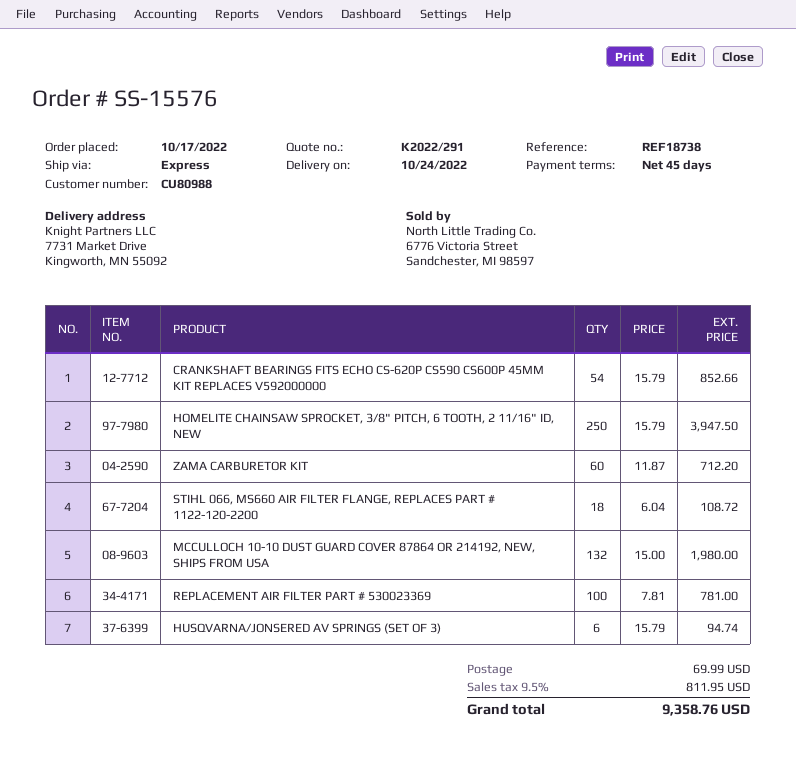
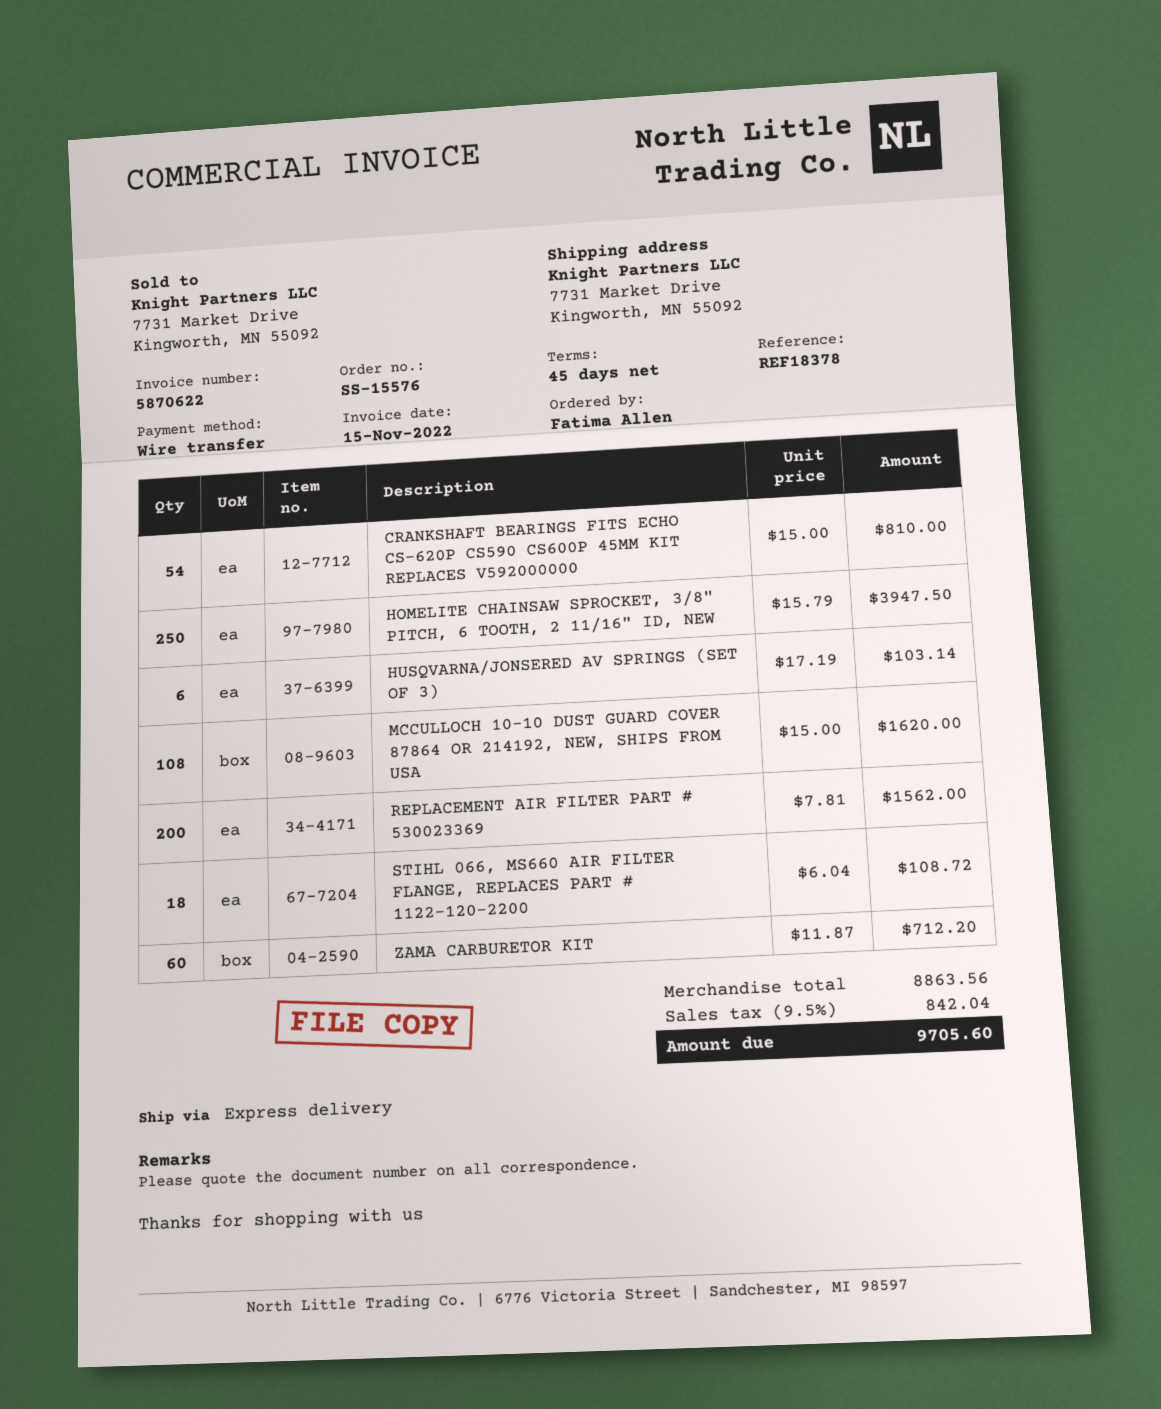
reference: REF18738 -> REF18378
CRANKSHAFT BEARINGS FITS ECHO CS-620P CS590 CS600P 45MM KIT REPLACES V592000000: 54 x 15.79 = 852.66 -> 54 x 15.00 = 810.00
MCCULLOCH 10-10 DUST GUARD COVER 87864 OR 214192, NEW, SHIPS FROM USA: 132 x 15.00 = 1980.00 -> 108 x 15.00 = 1620.00
REPLACEMENT AIR FILTER PART # 530023369: 100 x 7.81 = 781.00 -> 200 x 7.81 = 1562.00
HUSQVARNA/JONSERED AV SPRINGS (SET OF 3): 6 x 15.79 = 94.74 -> 6 x 17.19 = 103.14
shipping: 69.99 -> none
tax: 9.5% = 811.95 -> 9.5% = 842.04
total: 9358.76 -> 9705.60

